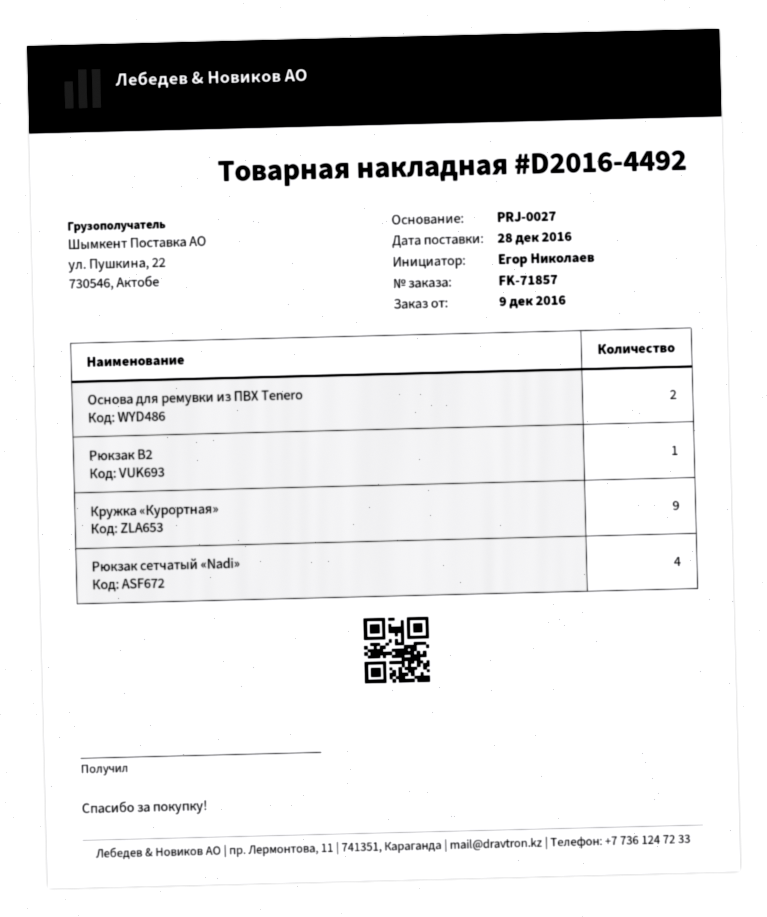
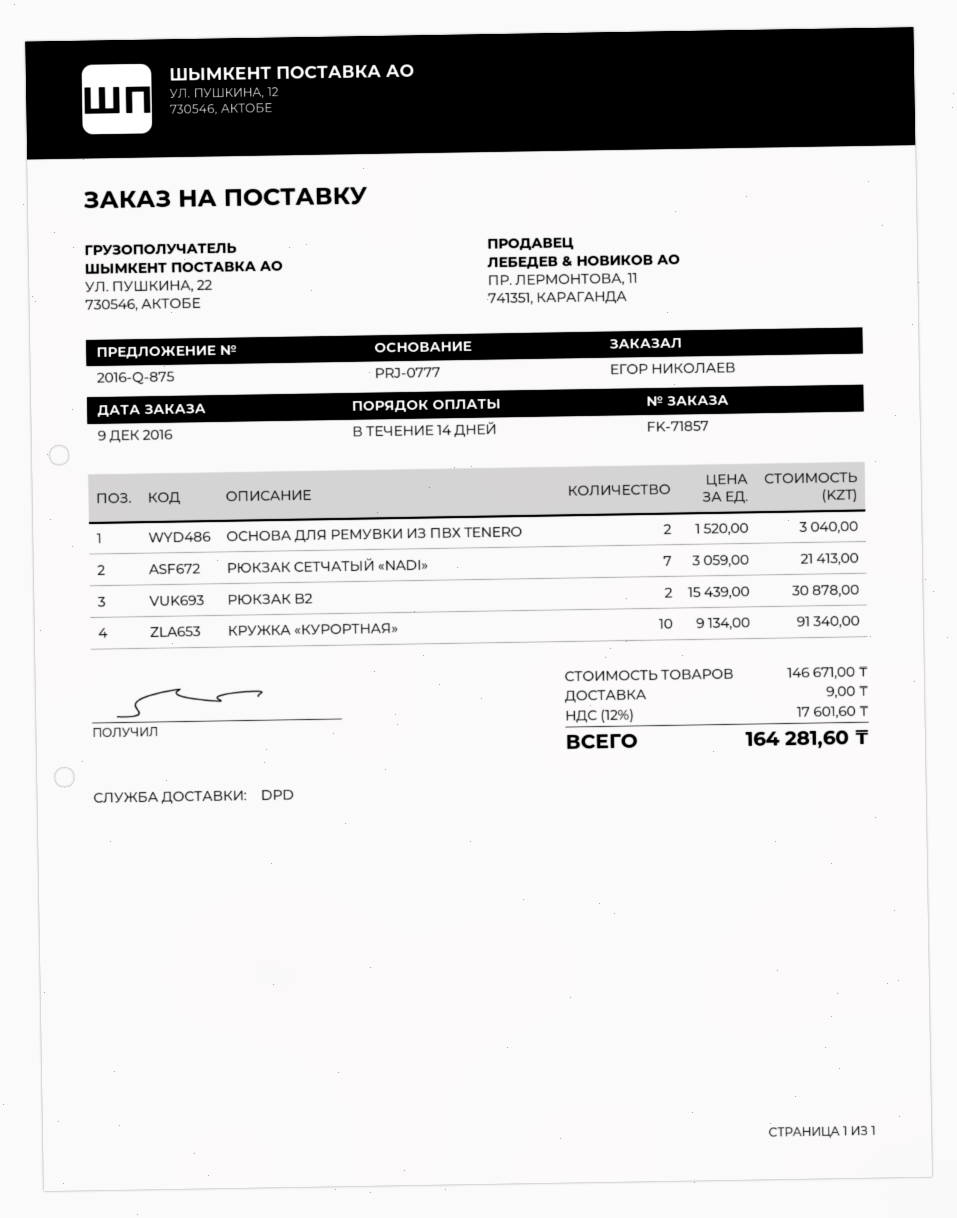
reference: PRJ-0027 -> PRJ-0777
Рюкзак B2: 1 -> 2
Кружка «Курортная»: 9 -> 10
Рюкзак сетчатый «Nadi»: 4 -> 7

